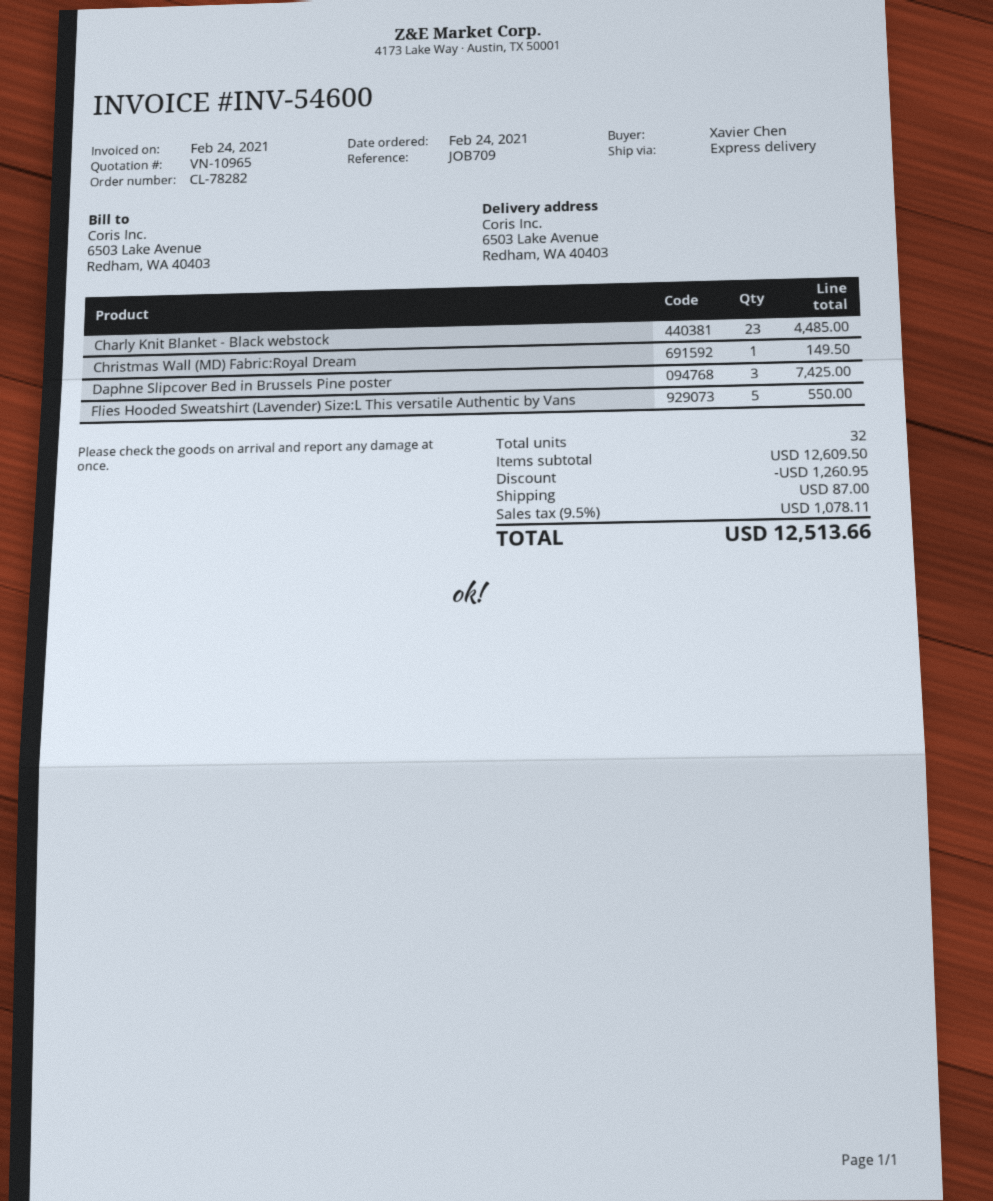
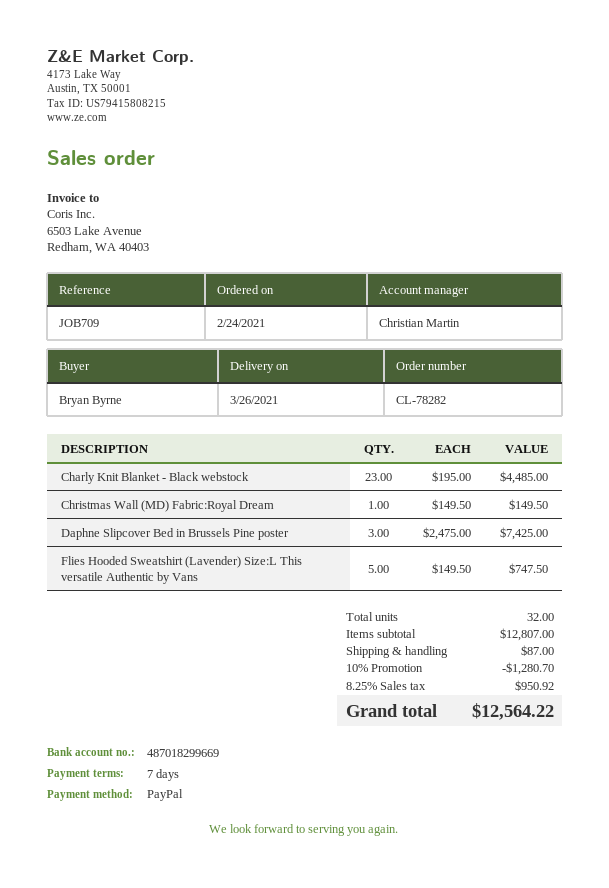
ordered by: Xavier Chen -> Bryan Byrne
Flies Hooded Sweatshirt (Lavender) Size:L This versatile Authentic by Vans: 5 for 550.00 -> 5 for 747.50
subtotal: 12609.50 -> 12807.00
discount: 1260.95 -> 1280.70
tax: 9.5% = 1078.11 -> 8.25% = 950.92
total: 12513.66 -> 12564.22

